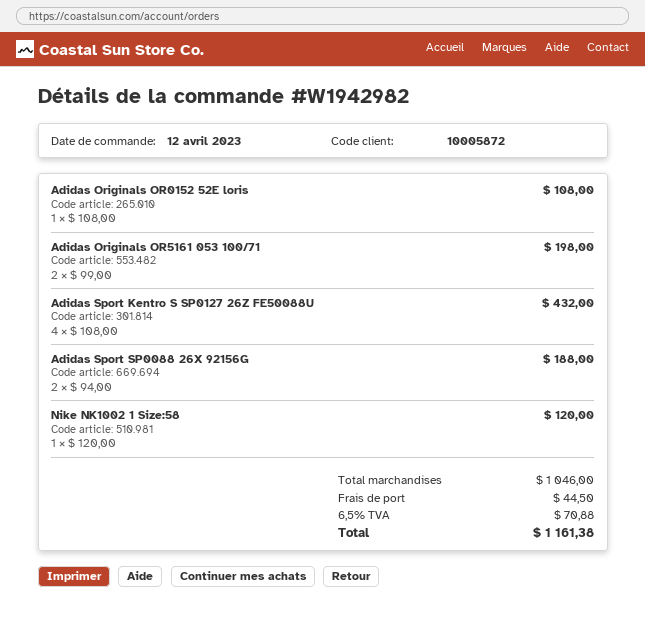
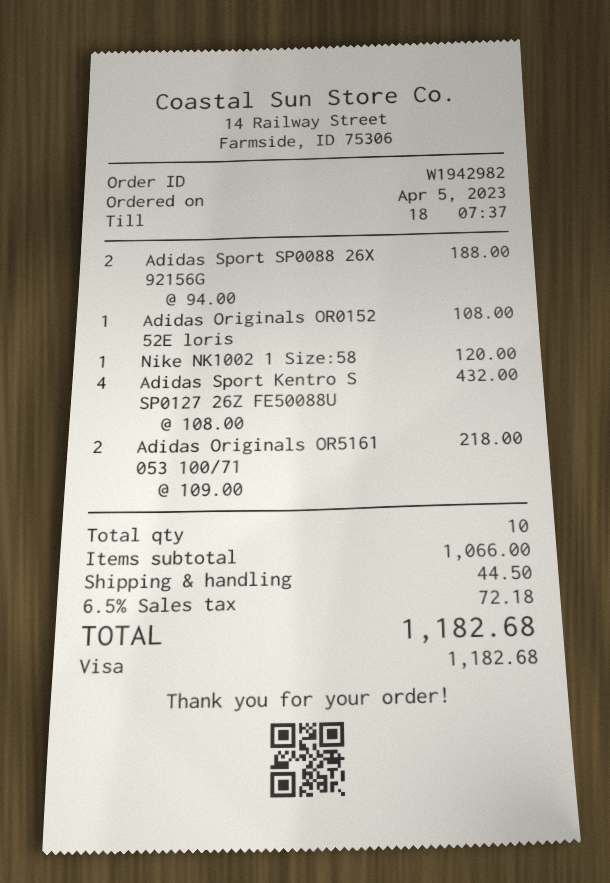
order date: 2023-04-12 -> 2023-04-05
Adidas Originals OR5161 053 100/71: 2 x 99.00 = 198.00 -> 2 x 109.00 = 218.00
subtotal: 1046.00 -> 1066.00
tax: 6.5% = 70.88 -> 6.5% = 72.18
total: 1161.38 -> 1182.68

